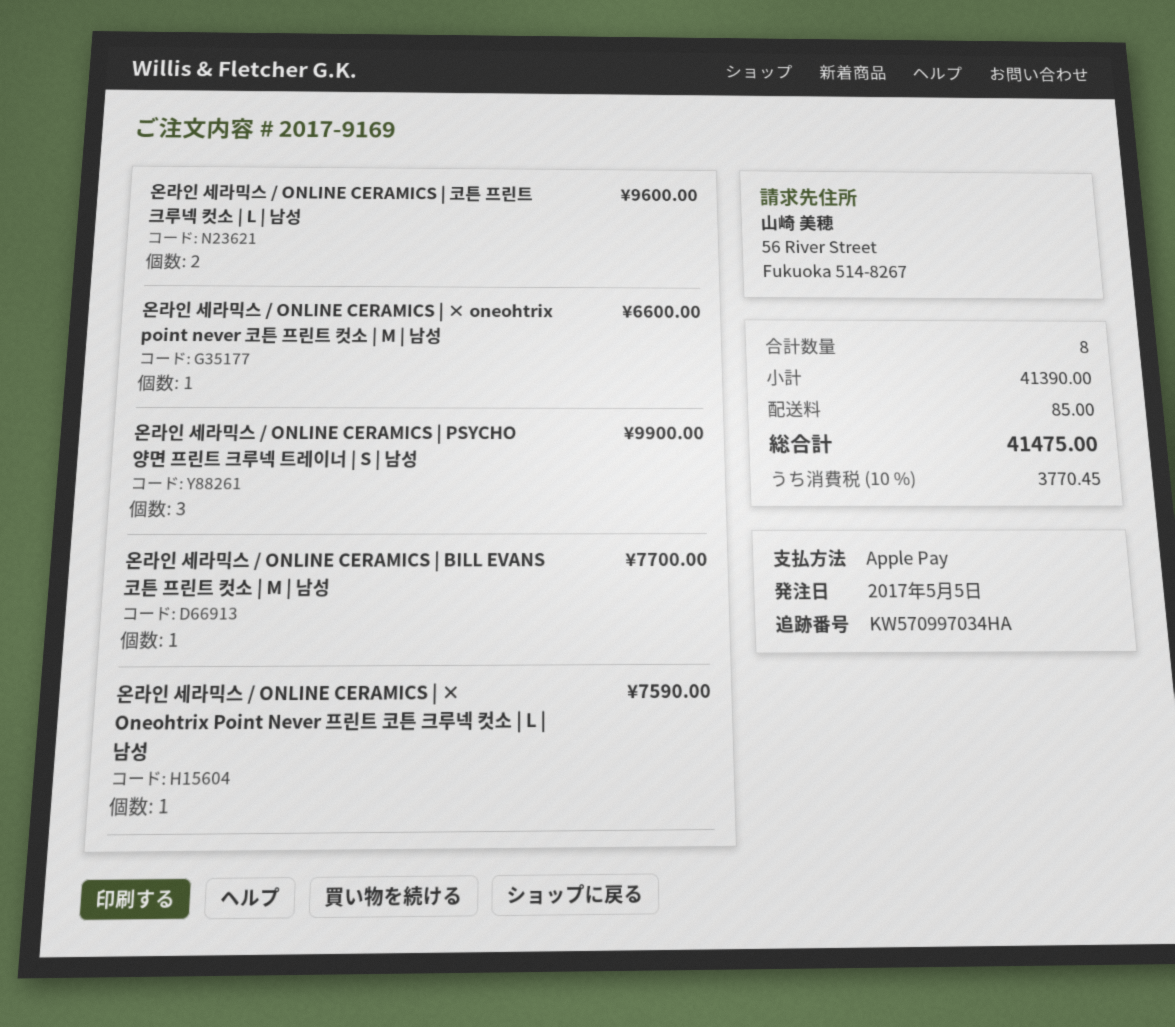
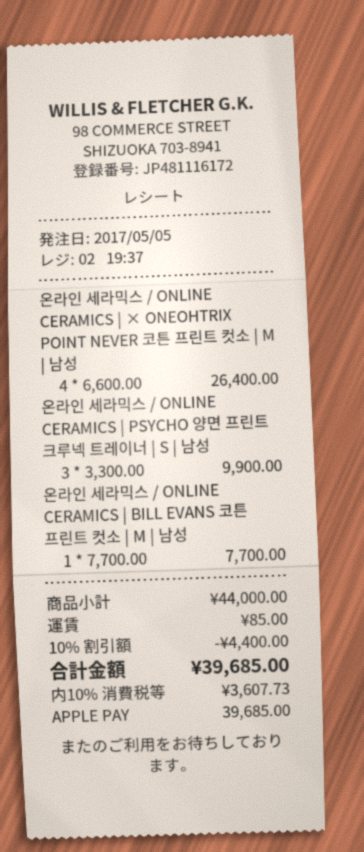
온라인 세라믹스 / ONLINE CERAMICS | 코튼 프린트 크루넥 컷소 | L | 남성: 2 for 9600.00 -> none
온라인 세라믹스 / ONLINE CERAMICS | × oneohtrix point never 코튼 프린트 컷소 | M | 남성: 1 for 6600.00 -> 4 for 26400.00
온라인 세라믹스 / ONLINE CERAMICS | × Oneohtrix Point Never 프린트 코튼 크루넥 컷소 | L | 남성: 1 for 7590.00 -> none
subtotal: 41390.00 -> 44000.00
discount: none -> 10% = 4400.00
tax: 10% = 3770.45 -> 10% = 3607.73
total: 41475.00 -> 39685.00

